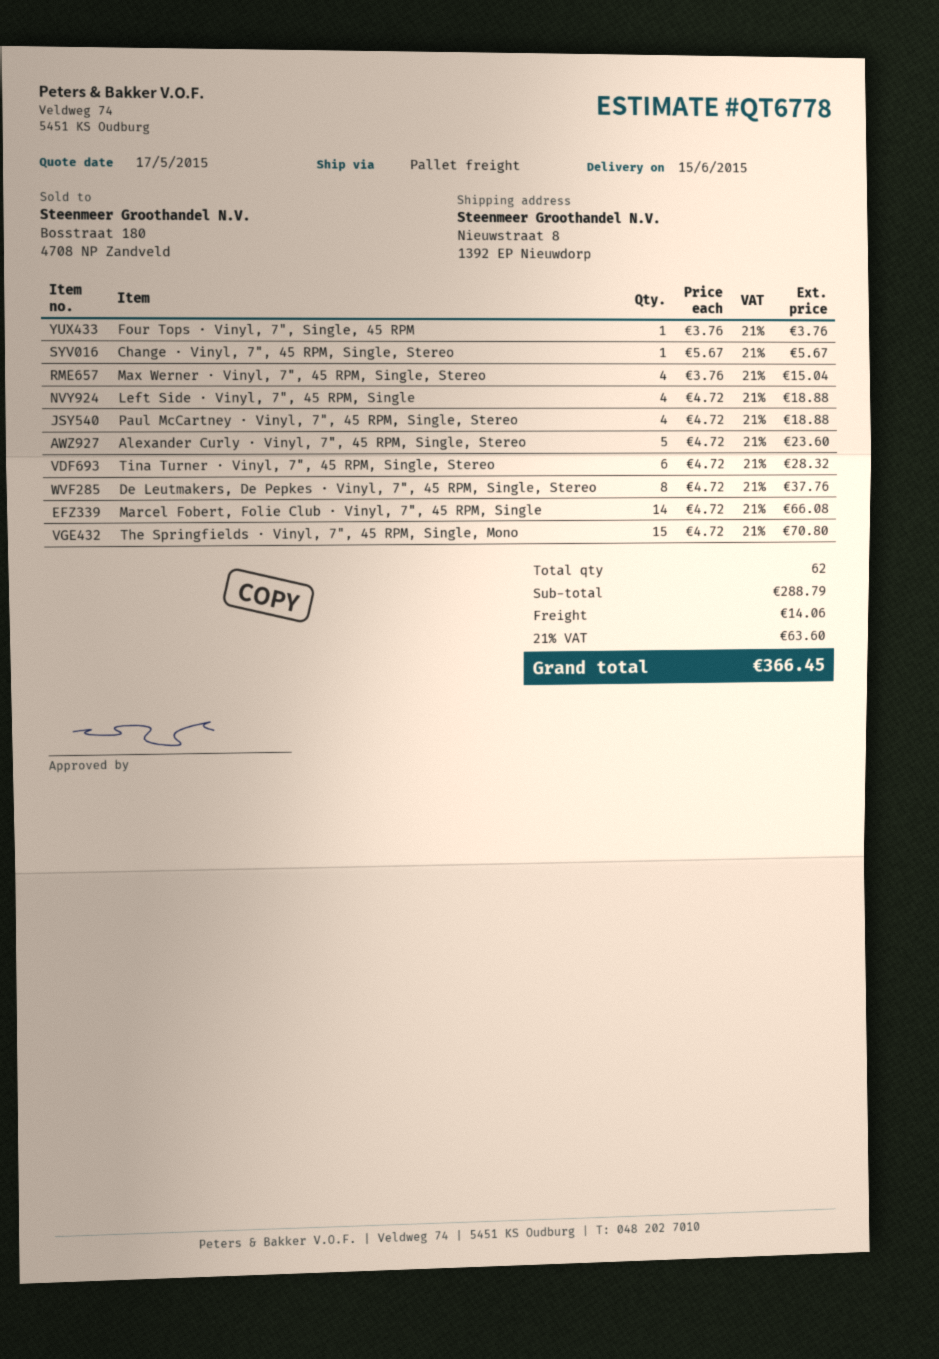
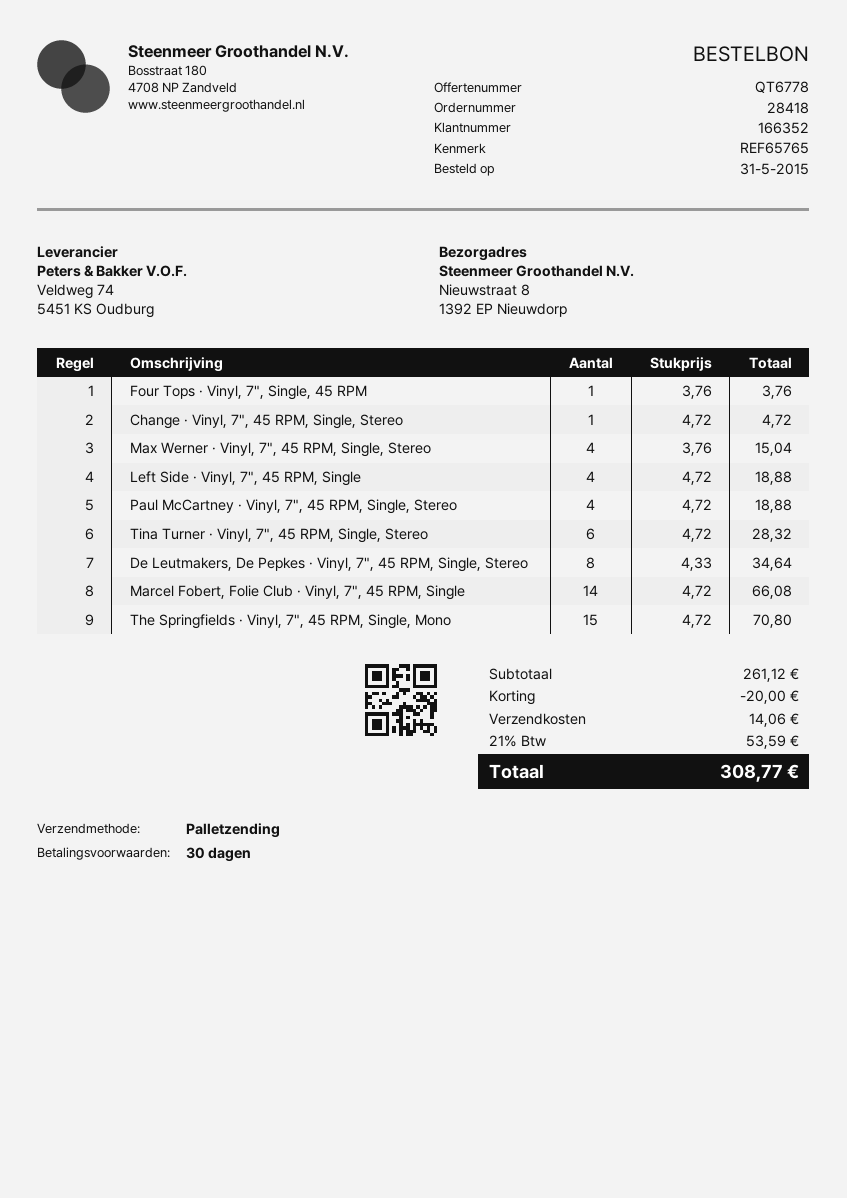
Change · Vinyl, 7", 45 RPM, Single, Stereo: 1 x 5.67 = 5.67 -> 1 x 4.72 = 4.72
Alexander Curly · Vinyl, 7", 45 RPM, Single, Stereo: 5 x 4.72 = 23.60 -> none
De Leutmakers, De Pepkes · Vinyl, 7", 45 RPM, Single, Stereo: 8 x 4.72 = 37.76 -> 8 x 4.33 = 34.64
subtotal: 288.79 -> 261.12
discount: none -> 20.00
tax: 21% = 63.60 -> 21% = 53.59
total: 366.45 -> 308.77

